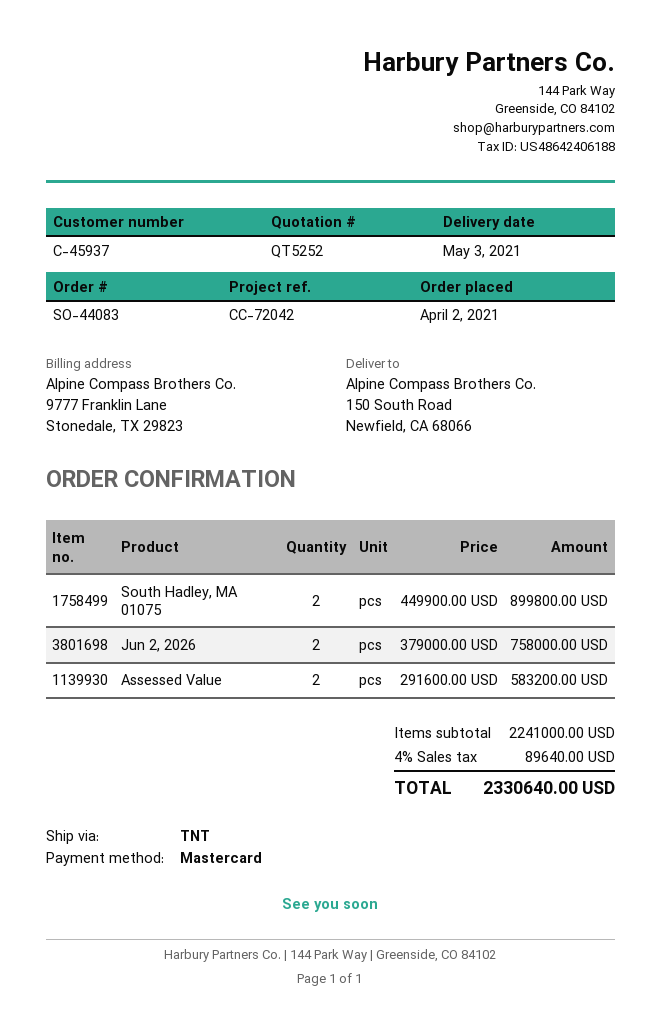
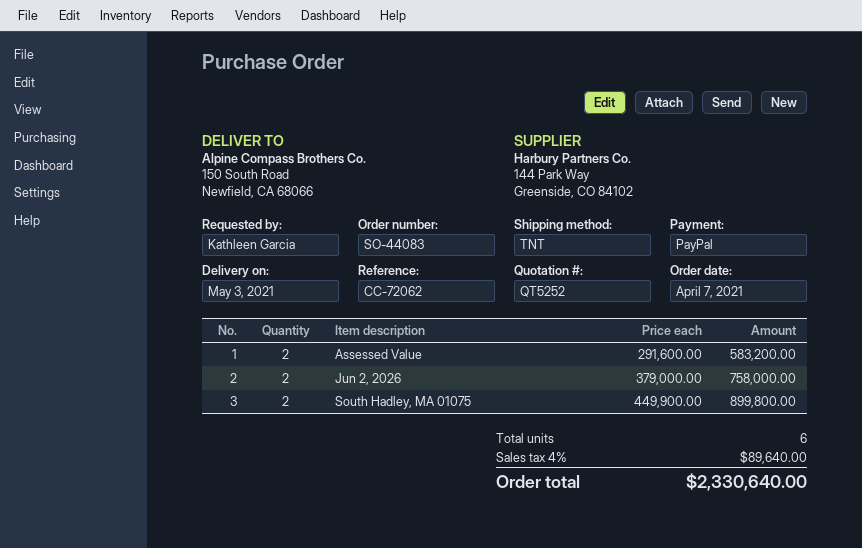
order date: 2021-04-02 -> 2021-04-07
reference: CC-72042 -> CC-72062
payment method: Mastercard -> PayPal

